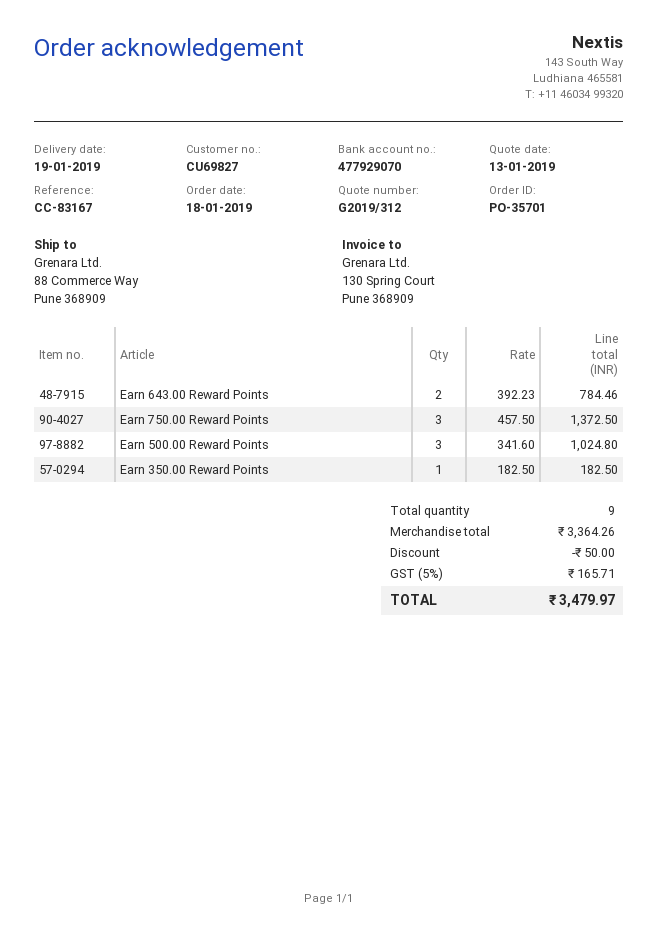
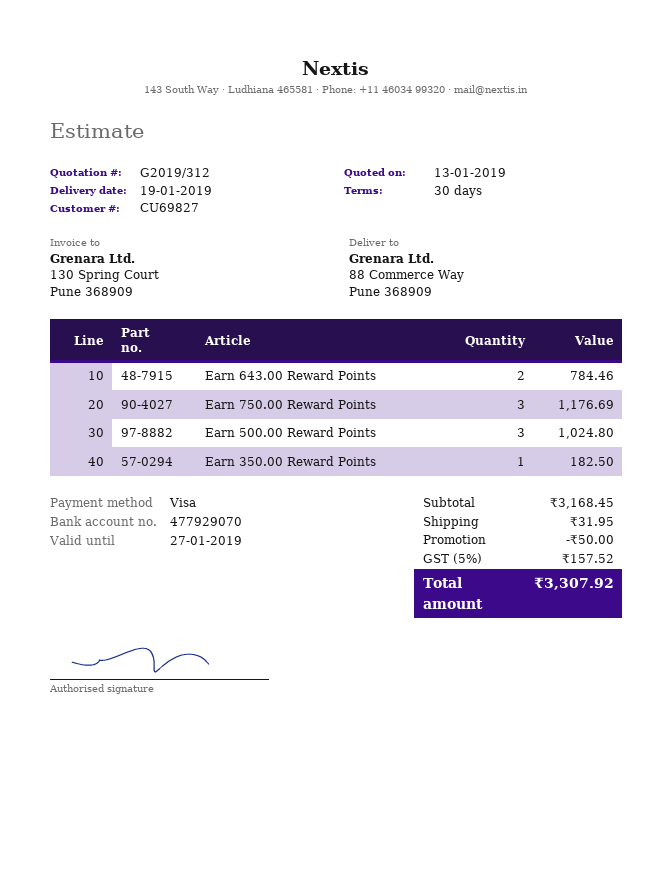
Earn 750.00 Reward Points: 3 for 1372.50 -> 3 for 1176.69
subtotal: 3364.26 -> 3168.45
shipping: none -> 31.95
tax: 5% = 165.71 -> 5% = 157.52
total: 3479.97 -> 3307.92

